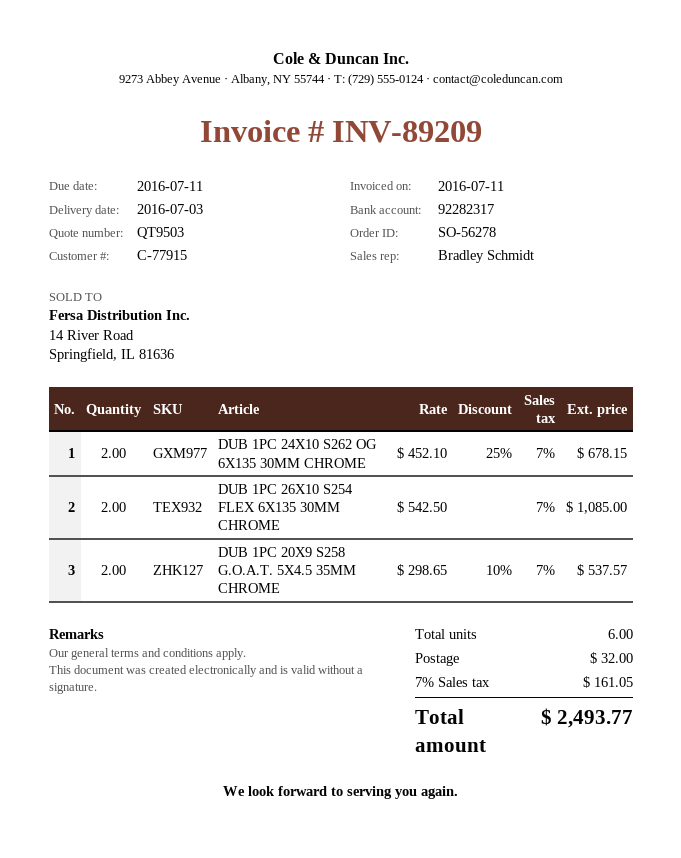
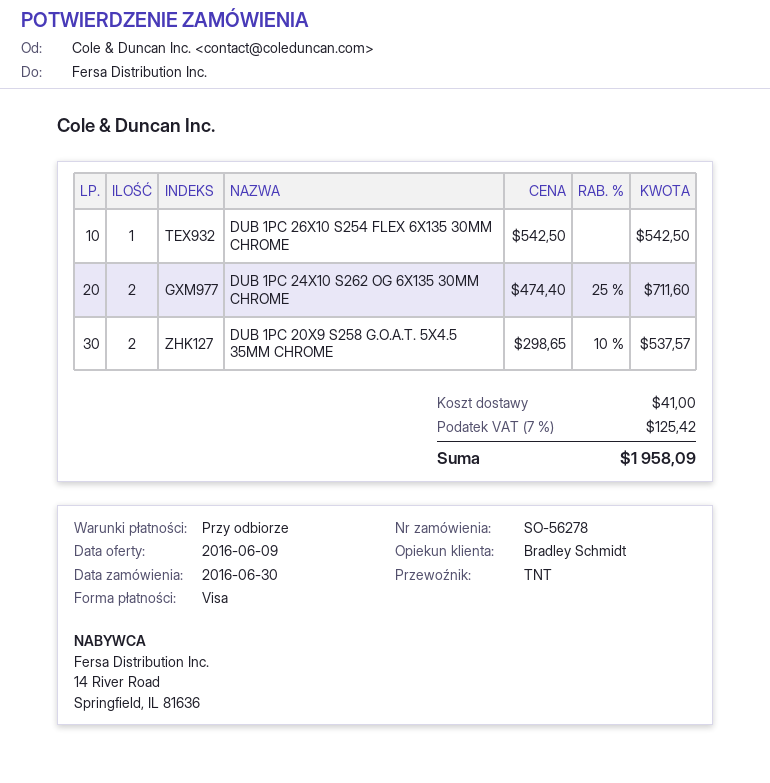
DUB 1PC 24X10 S262 OG 6X135 30MM CHROME: 2 x 452.10 - 25% = 678.15 -> 2 x 474.40 - 25% = 711.60
DUB 1PC 26X10 S254 FLEX 6X135 30MM CHROME: 2 x 542.50 = 1085.00 -> 1 x 542.50 = 542.50
shipping: 32.00 -> 41.00
tax: 7% = 161.05 -> 7% = 125.42
total: 2493.77 -> 1958.09

